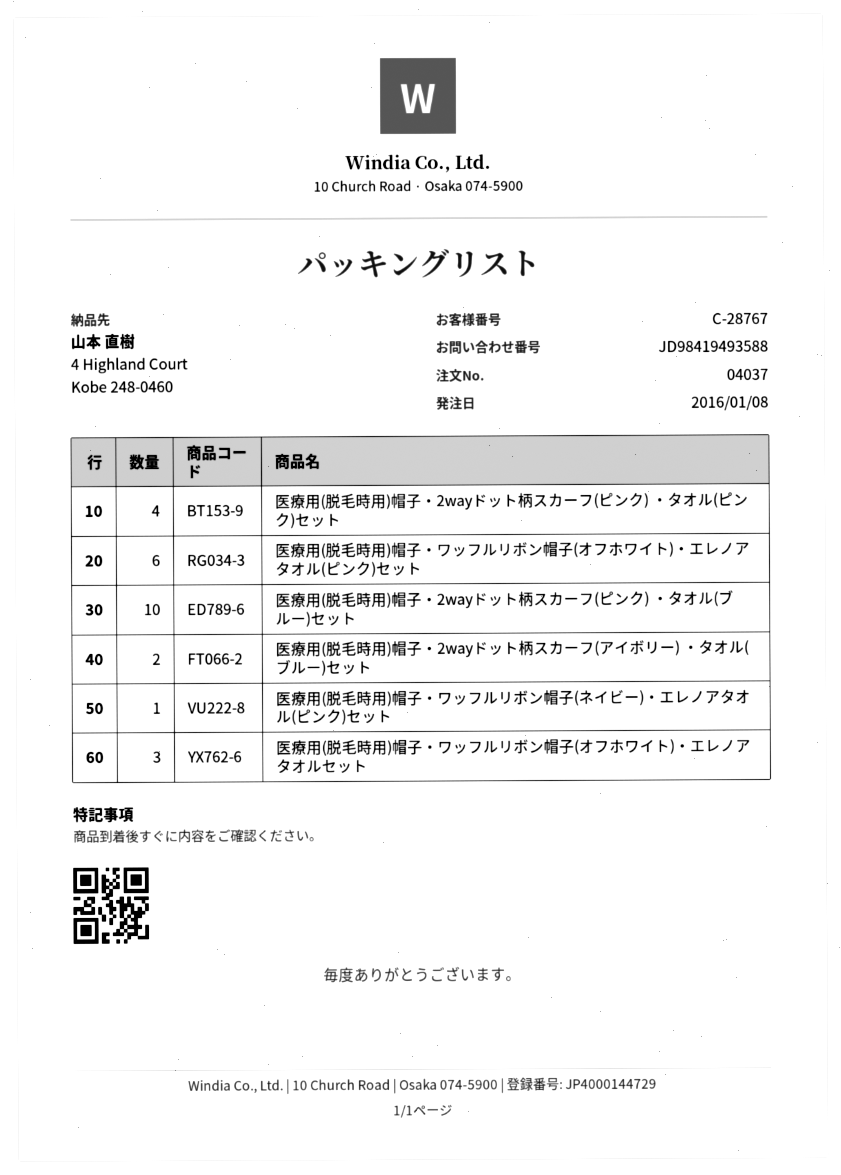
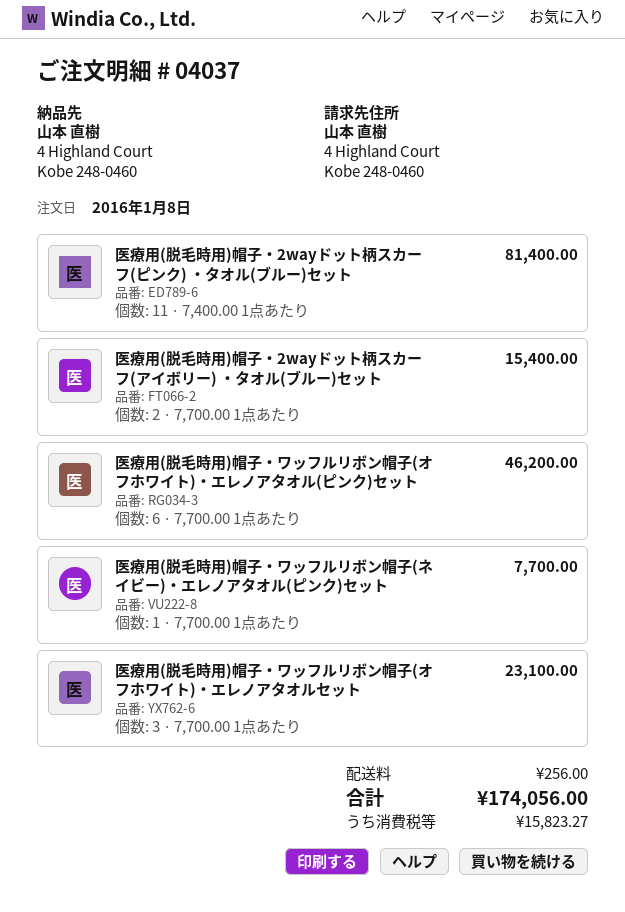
医療用(脱毛時用)帽子・2wayドット柄スカーフ(ピンク) ・タオル(ピンク)セット: 4 -> none
医療用(脱毛時用)帽子・2wayドット柄スカーフ(ピンク) ・タオル(ブルー)セット: 10 -> 11

